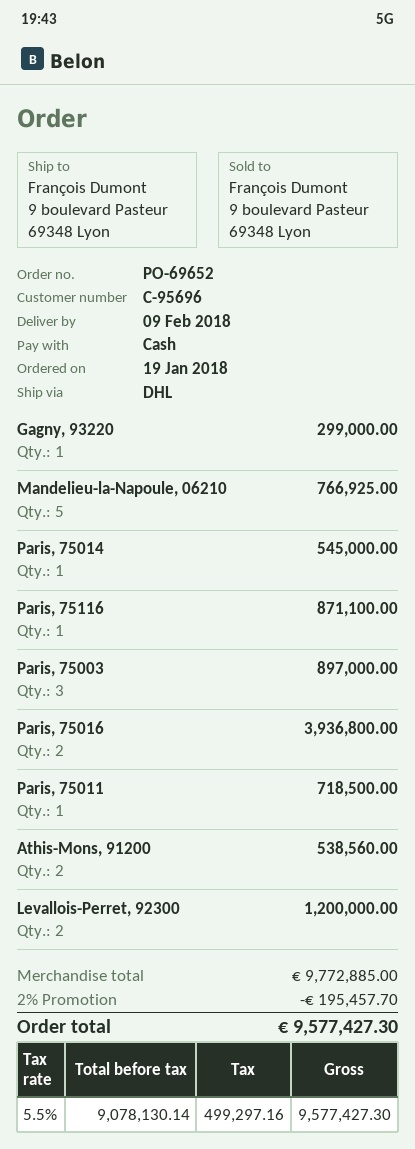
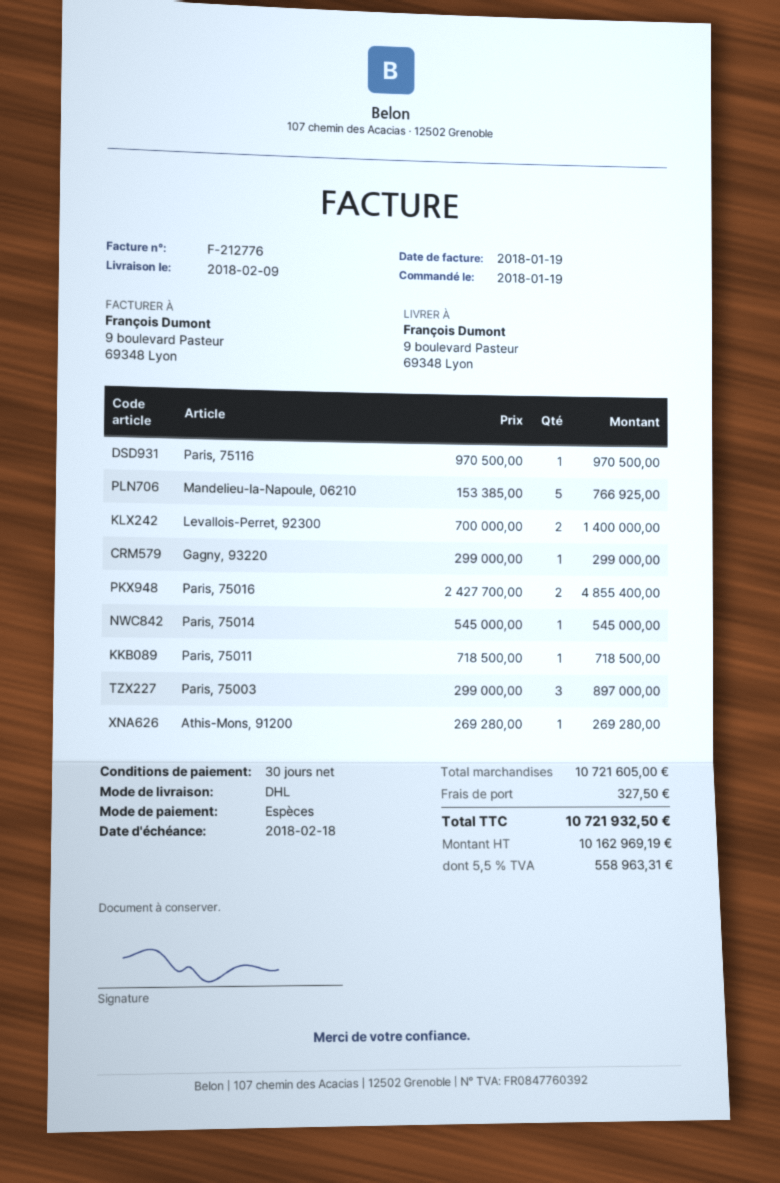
Paris, 75116: 1 for 871100.00 -> 1 for 970500.00
Paris, 75016: 2 for 3936800.00 -> 2 for 4855400.00
Athis-Mons, 91200: 2 for 538560.00 -> 1 for 269280.00
Levallois-Perret, 92300: 2 for 1200000.00 -> 2 for 1400000.00
subtotal: 9772885.00 -> 10721605.00
discount: 2% = 195457.70 -> none
shipping: none -> 327.50
net: 9078130.14 -> 10162969.19
tax: 5.5% = 499297.16 -> 5.5% = 558963.31
total: 9577427.30 -> 10721932.50

